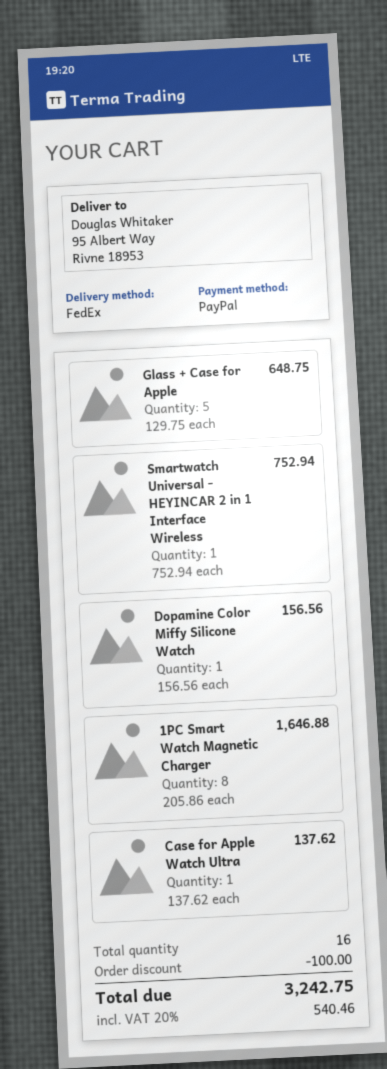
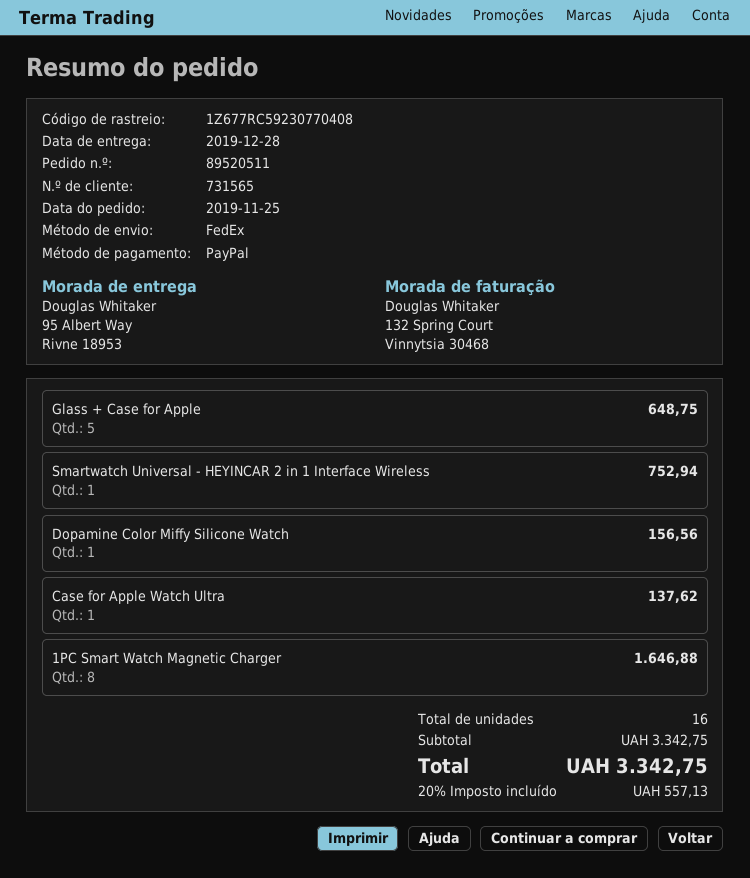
discount: 100.00 -> none
tax: 20% = 540.46 -> 20% = 557.13
total: 3242.75 -> 3342.75

